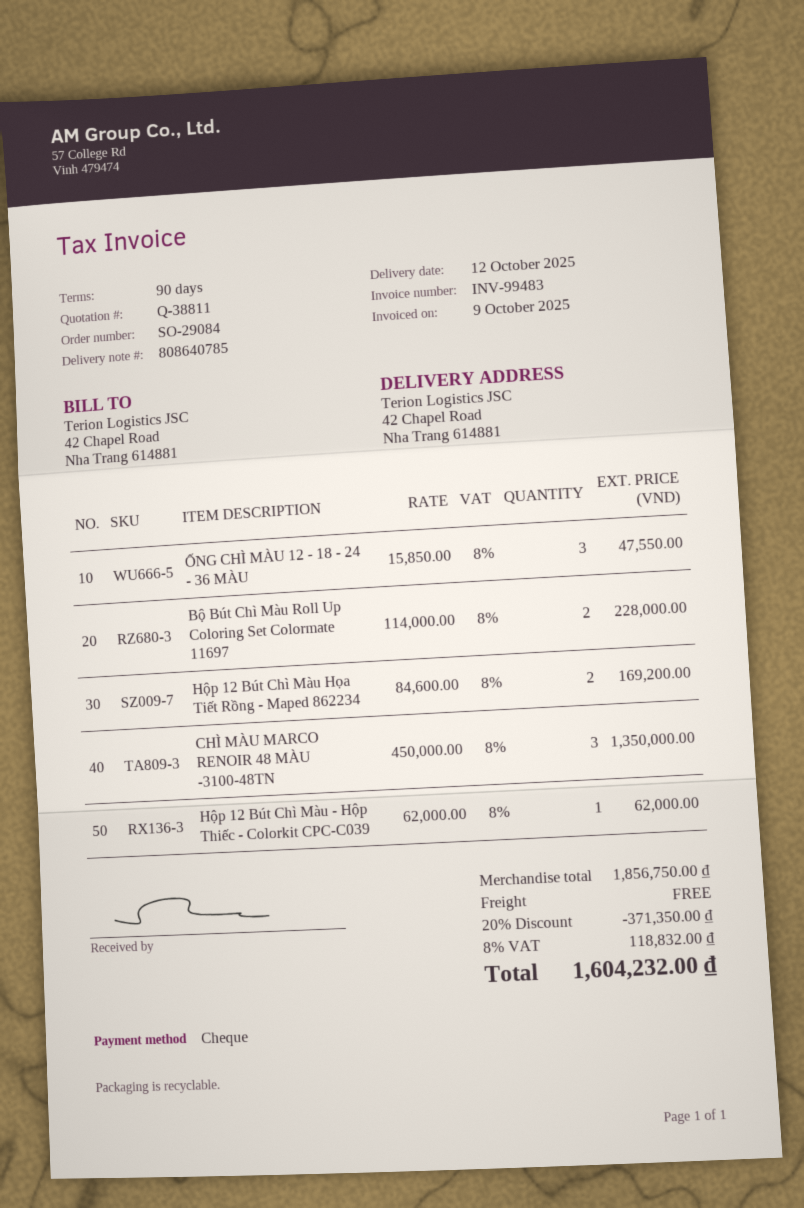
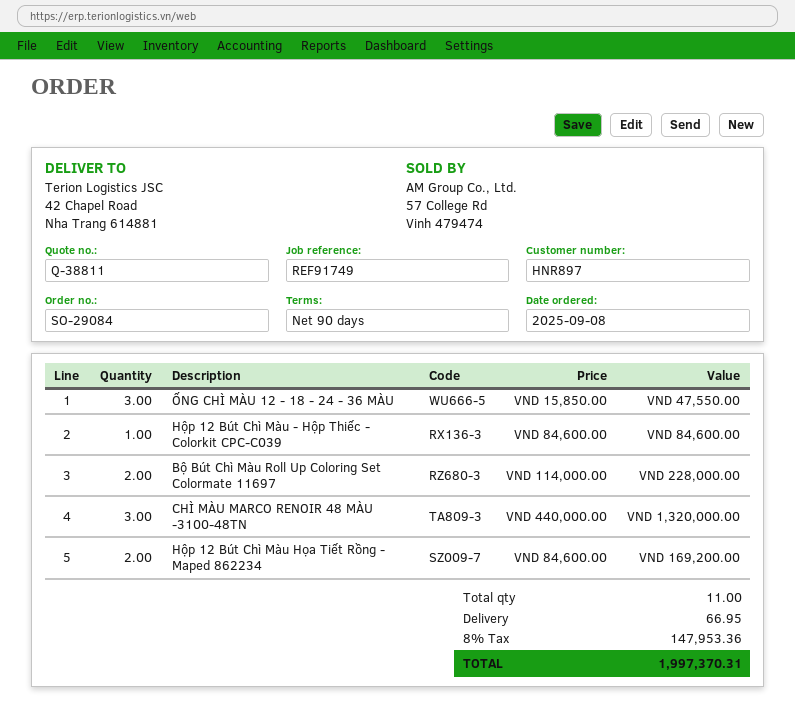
CHÌ MÀU MARCO RENOIR 48 MÀU -3100-48TN: 3 x 450000.00 = 1350000.00 -> 3 x 440000.00 = 1320000.00
Hộp 12 Bút Chì Màu - Hộp Thiếc - Colorkit CPC-C039: 1 x 62000.00 = 62000.00 -> 1 x 84600.00 = 84600.00
discount: 20% = 371350.00 -> none
shipping: 0.00 -> 66.95
tax: 8% = 118832.00 -> 8% = 147953.36
total: 1604232.00 -> 1997370.31

